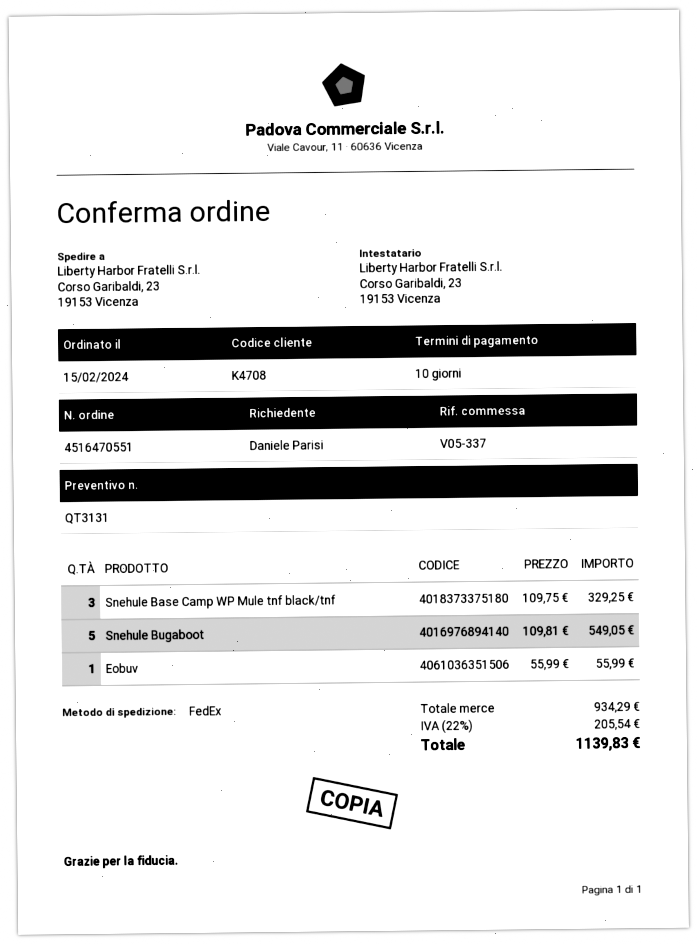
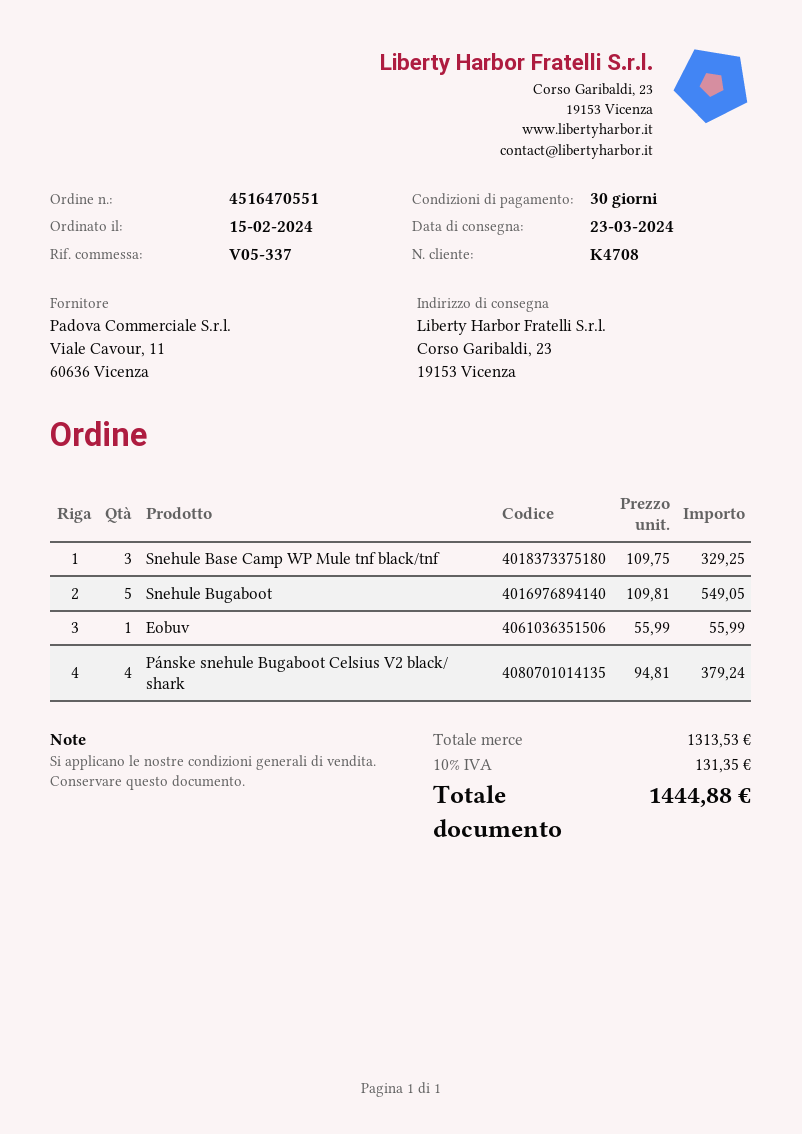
payment terms: 10 days -> 30 days
Pánske snehule Bugaboot Celsius V2 black/ shark: none -> 4 x 94.81 = 379.24
subtotal: 934.29 -> 1313.53
tax: 22% = 205.54 -> 10% = 131.35
total: 1139.83 -> 1444.88

